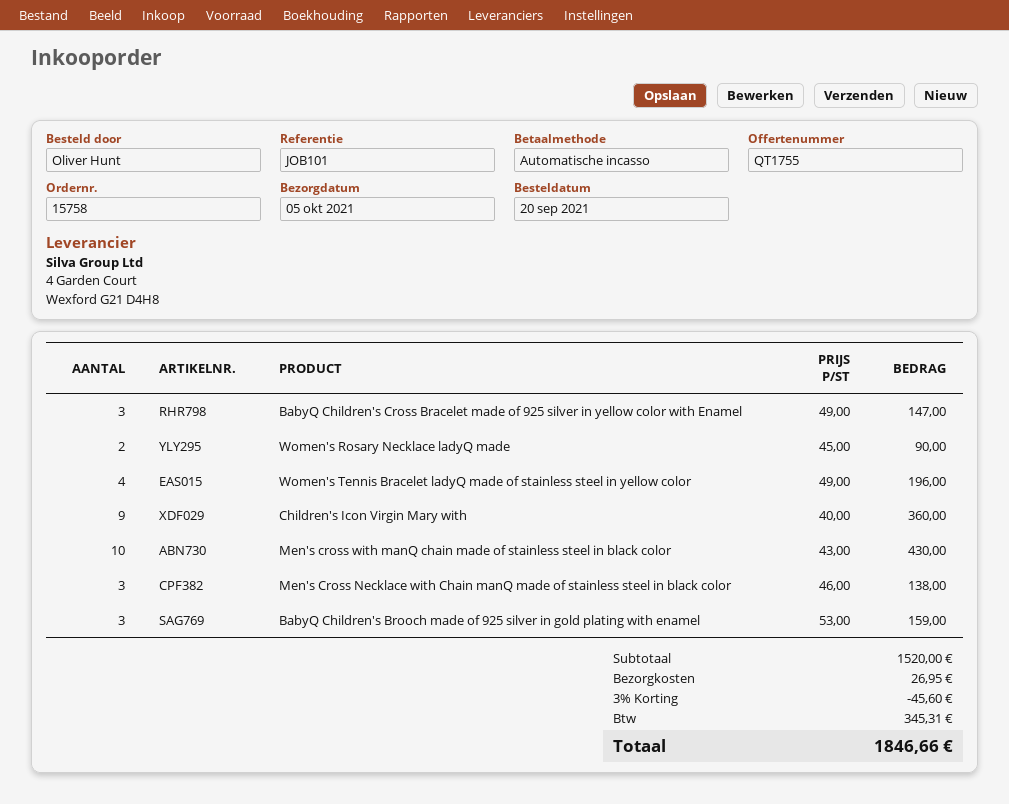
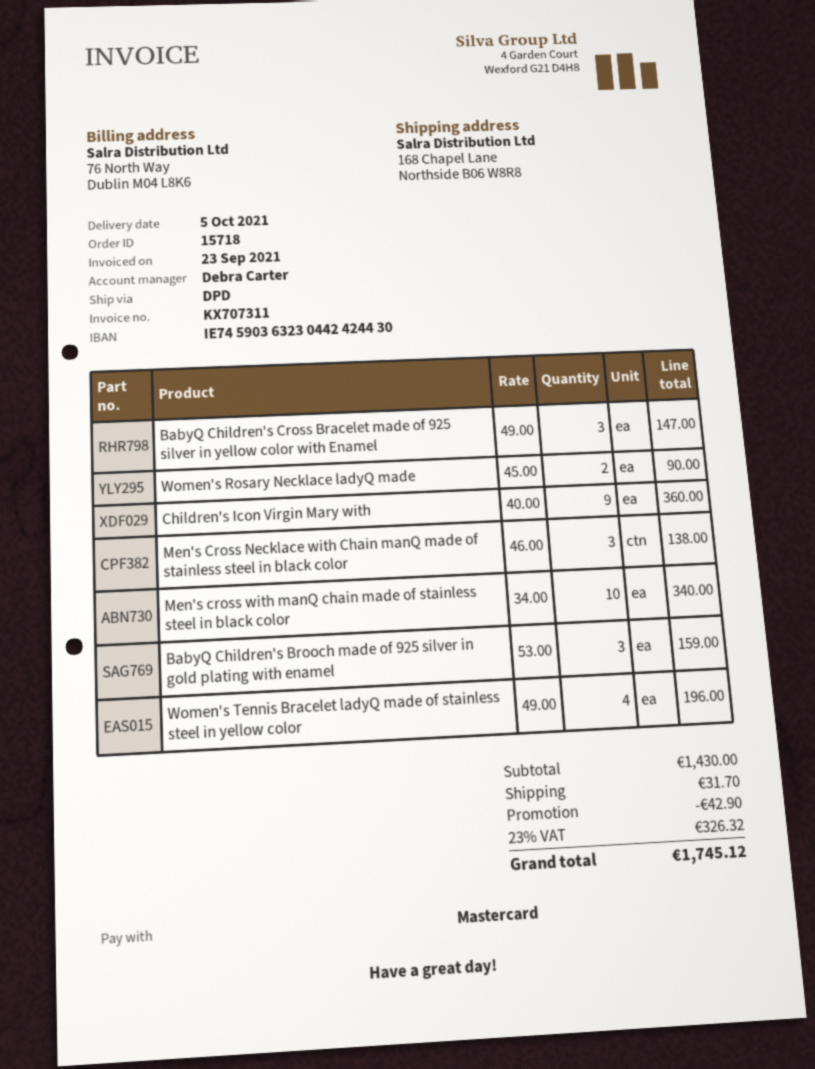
order number: 15758 -> 15718
payment method: direct debit -> Mastercard
Men's cross with manQ chain made of stainless steel in black color: 10 x 43.00 = 430.00 -> 10 x 34.00 = 340.00
subtotal: 1520.00 -> 1430.00
discount: 45.60 -> 42.90
shipping: 26.95 -> 31.70
tax: 345.31 -> 326.32
total: 1846.66 -> 1745.12

